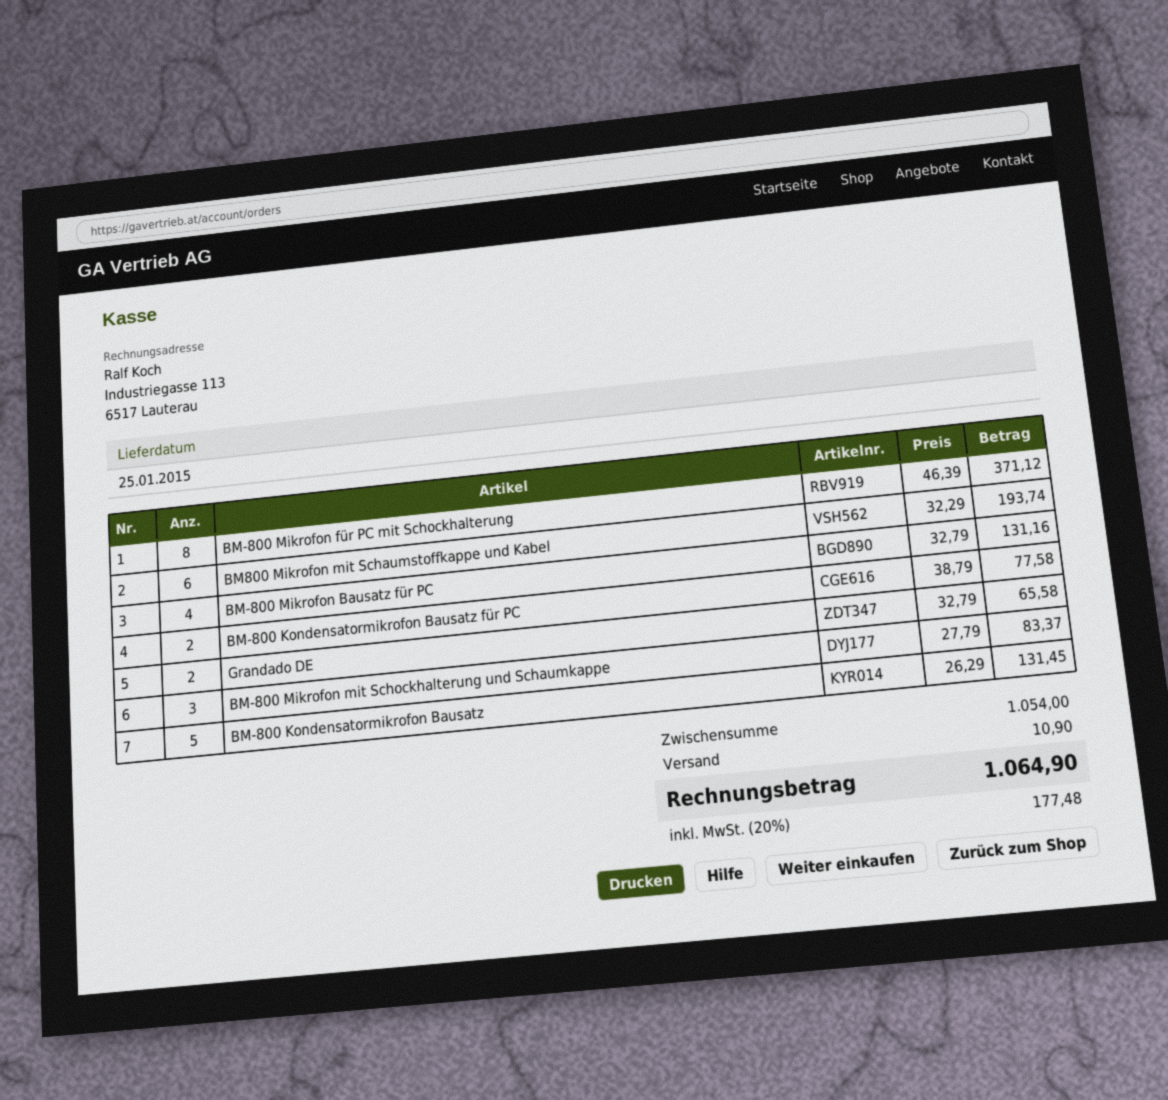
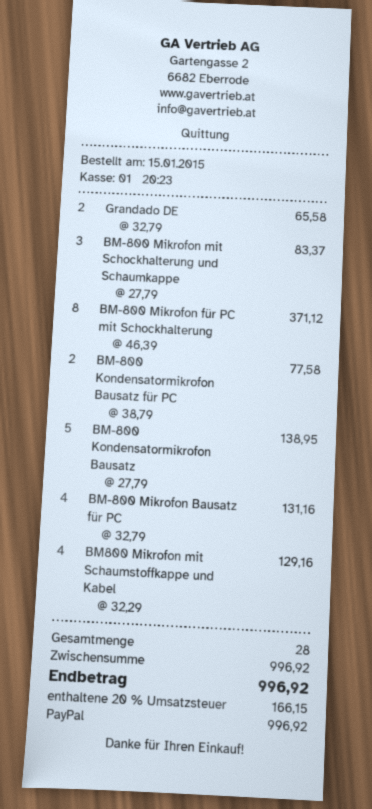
BM800 Mikrofon mit Schaumstoffkappe und Kabel: 6 x 32.29 = 193.74 -> 4 x 32.29 = 129.16
BM-800 Kondensatormikrofon Bausatz: 5 x 26.29 = 131.45 -> 5 x 27.79 = 138.95
subtotal: 1054.00 -> 996.92
shipping: 10.90 -> none
tax: 20% = 177.48 -> 20% = 166.15
total: 1064.90 -> 996.92

